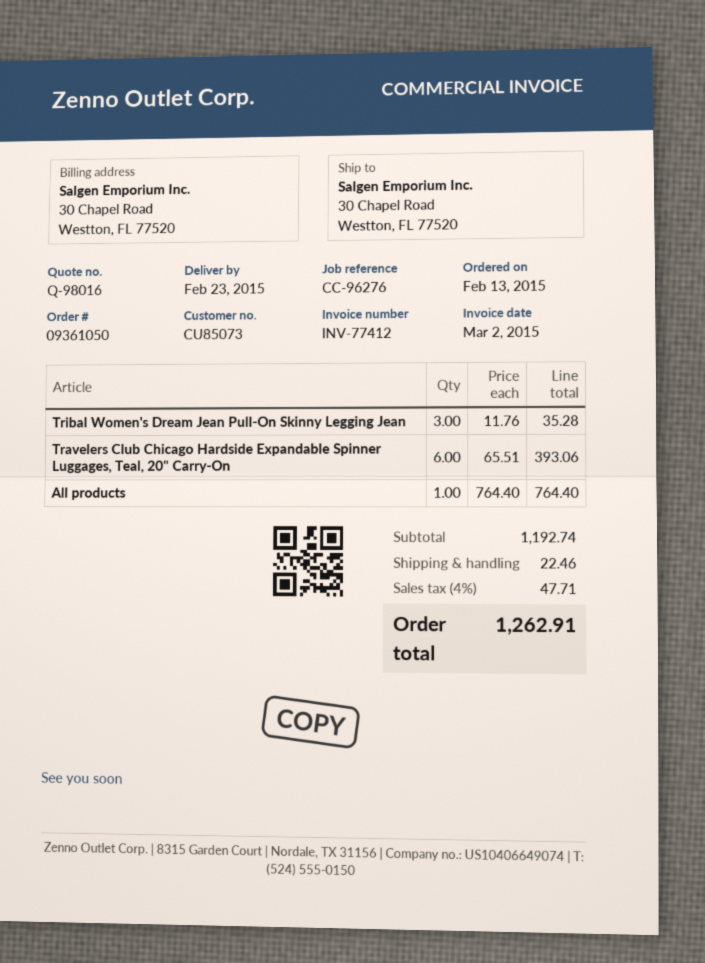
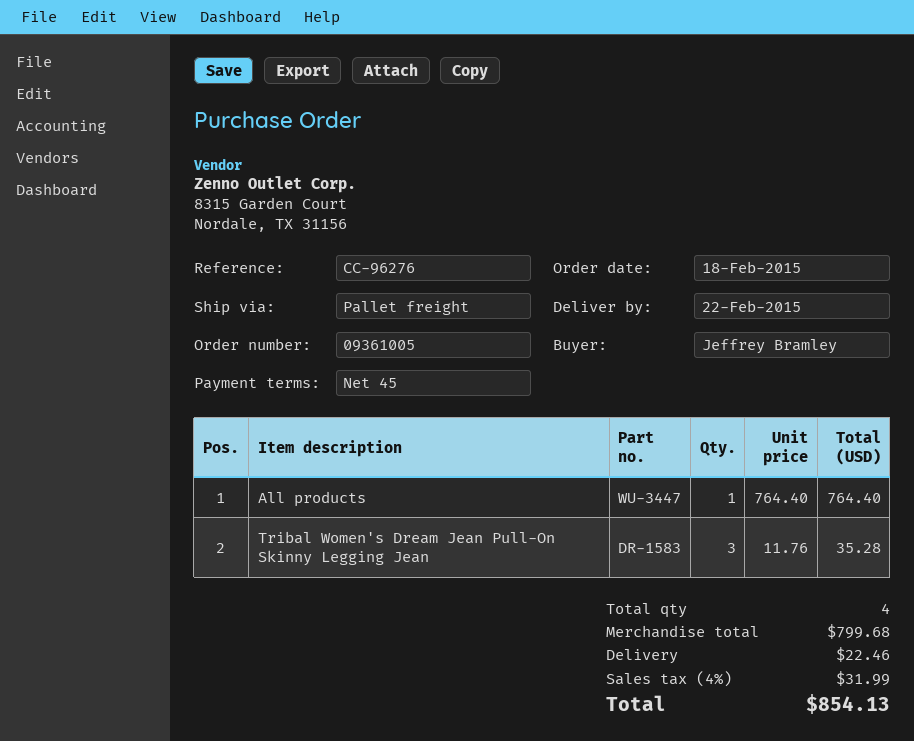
order number: 09361050 -> 09361005
order date: 2015-02-13 -> 2015-02-18
delivery date: 2015-02-23 -> 2015-02-22
Travelers Club Chicago Hardside Expandable Spinner Luggages, Teal, 20" Carry-On: 6 x 65.51 = 393.06 -> none
subtotal: 1192.74 -> 799.68
tax: 4% = 47.71 -> 4% = 31.99
total: 1262.91 -> 854.13

